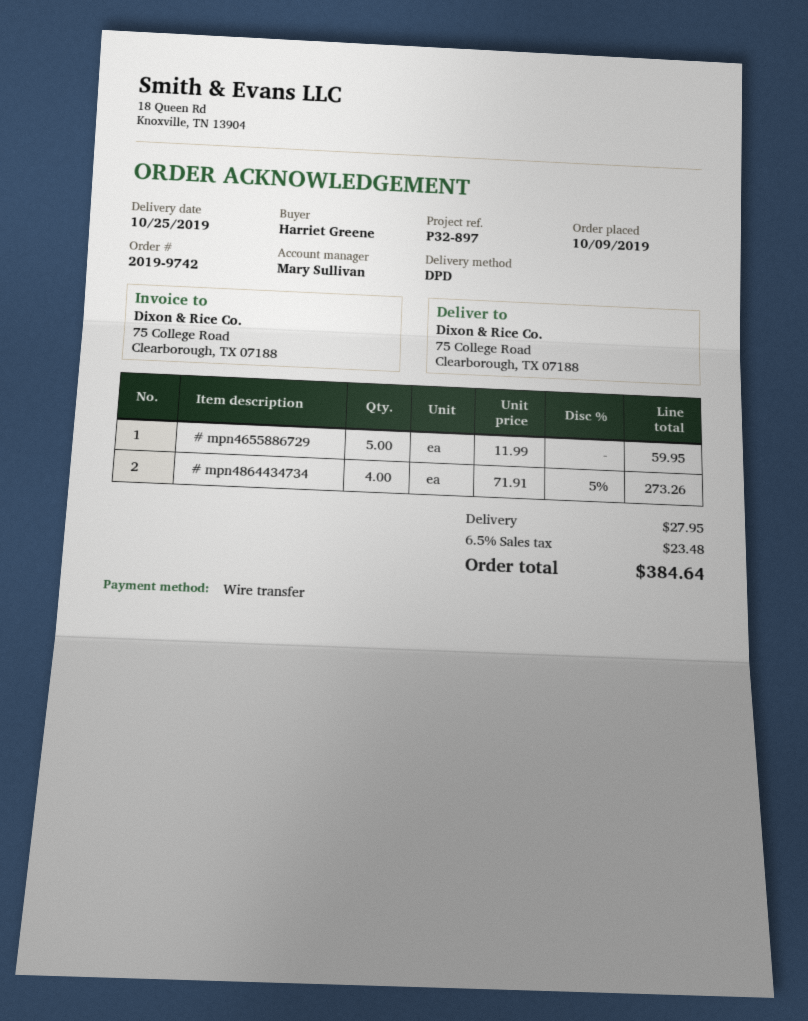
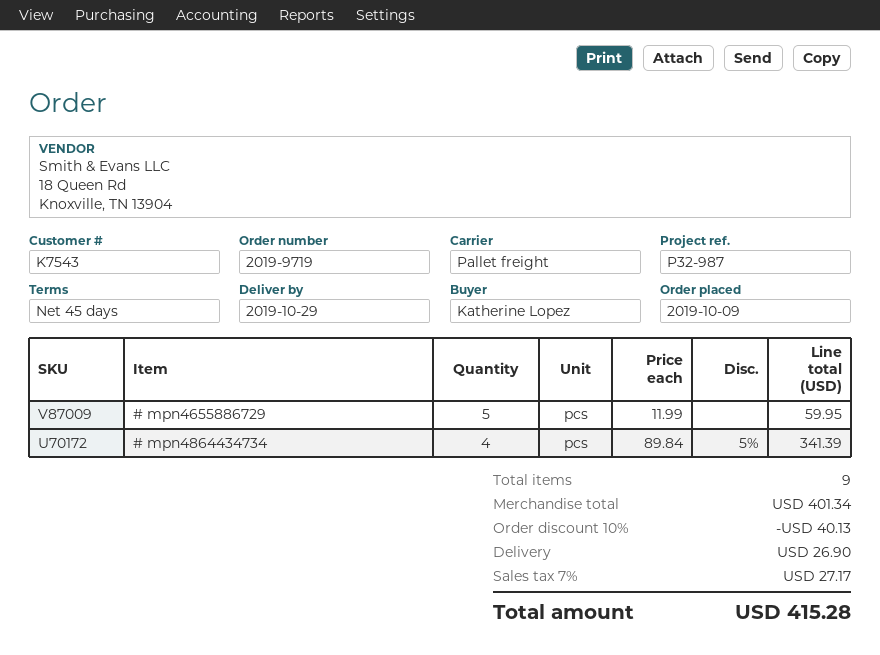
order number: 2019-9742 -> 2019-9719
delivery date: 2019-10-25 -> 2019-10-29
reference: P32-897 -> P32-987
ordered by: Harriet Greene -> Katherine Lopez
shipping method: DPD -> pallet freight
# mpn4864434734: 4 x 71.91 - 5% = 273.26 -> 4 x 89.84 - 5% = 341.39
discount: none -> 10% = 40.13
shipping: 27.95 -> 26.90
tax: 6.5% = 23.48 -> 7% = 27.17
total: 384.64 -> 415.28

